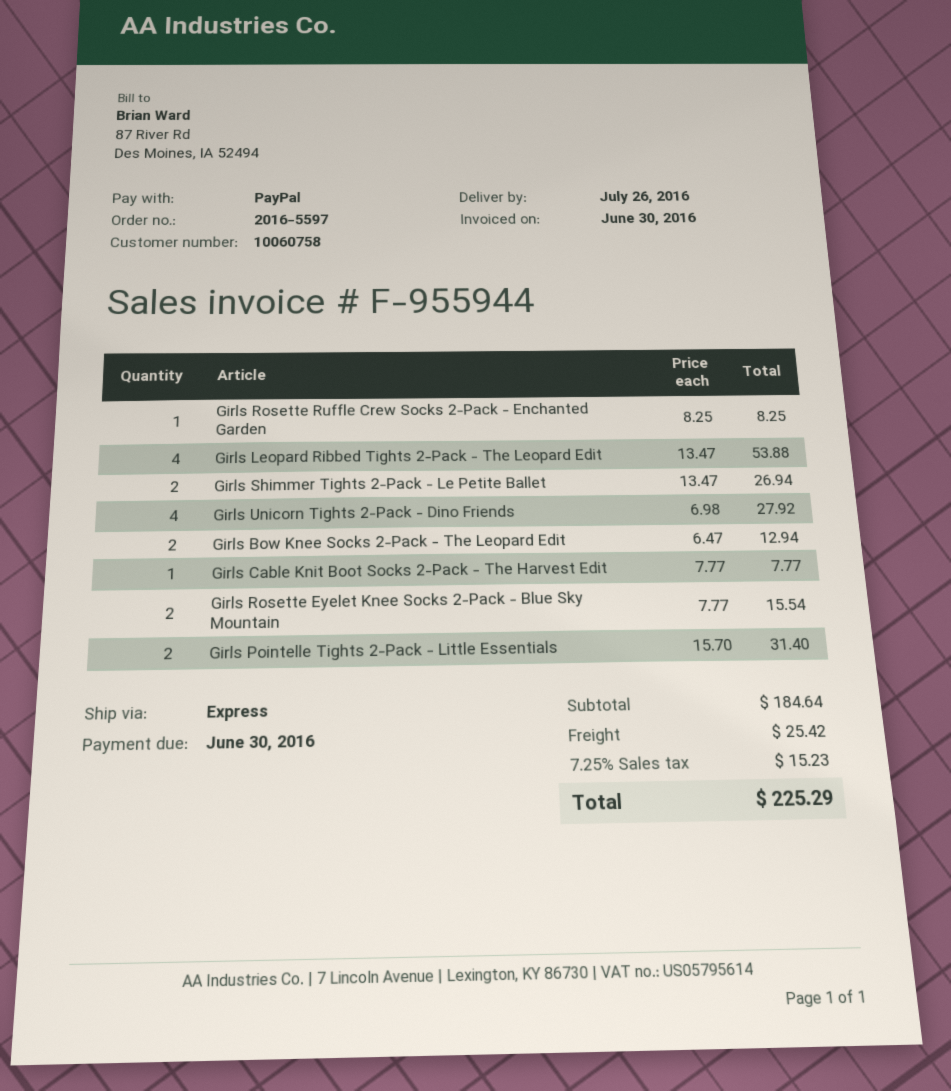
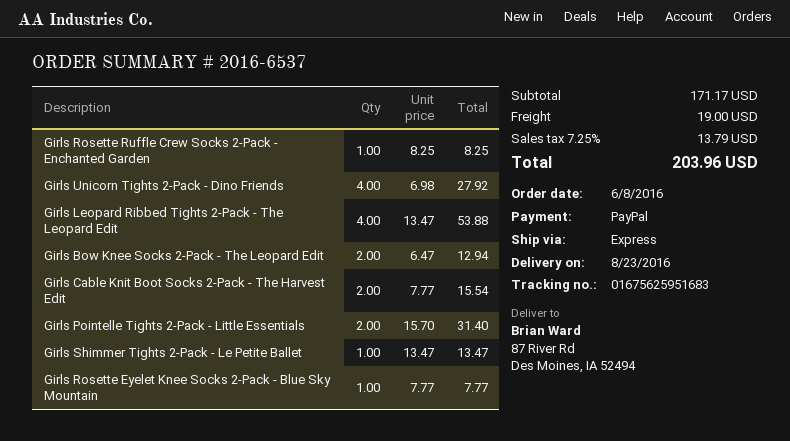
order number: 2016-5597 -> 2016-6537
delivery date: 2016-07-26 -> 2016-08-23
Girls Shimmer Tights 2-Pack - Le Petite Ballet: 2 x 13.47 = 26.94 -> 1 x 13.47 = 13.47
Girls Cable Knit Boot Socks 2-Pack - The Harvest Edit: 1 x 7.77 = 7.77 -> 2 x 7.77 = 15.54
Girls Rosette Eyelet Knee Socks 2-Pack - Blue Sky Mountain: 2 x 7.77 = 15.54 -> 1 x 7.77 = 7.77
subtotal: 184.64 -> 171.17
shipping: 25.42 -> 19.00
tax: 7.25% = 15.23 -> 7.25% = 13.79
total: 225.29 -> 203.96

